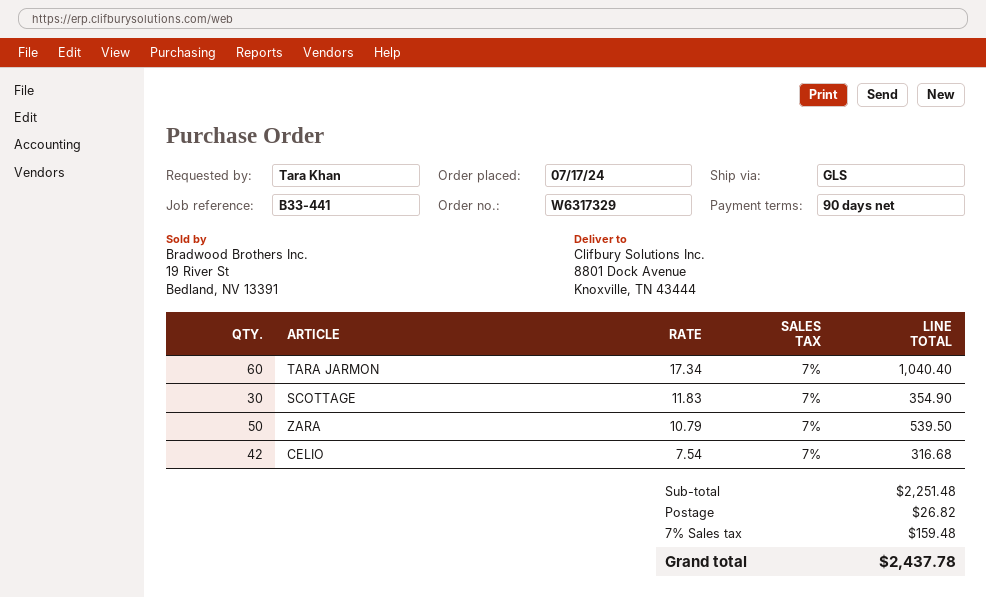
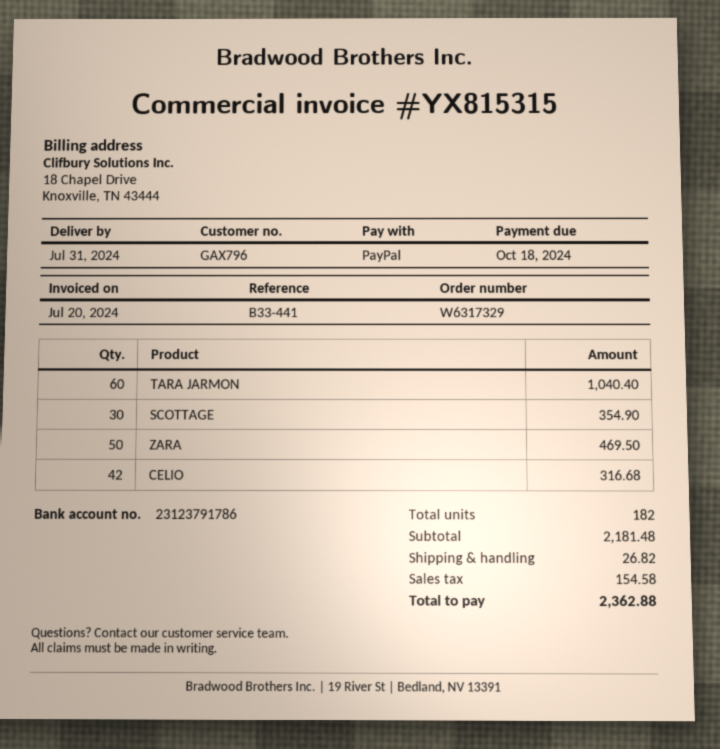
ZARA: 50 for 539.50 -> 50 for 469.50
subtotal: 2251.48 -> 2181.48
tax: 159.48 -> 154.58
total: 2437.78 -> 2362.88

